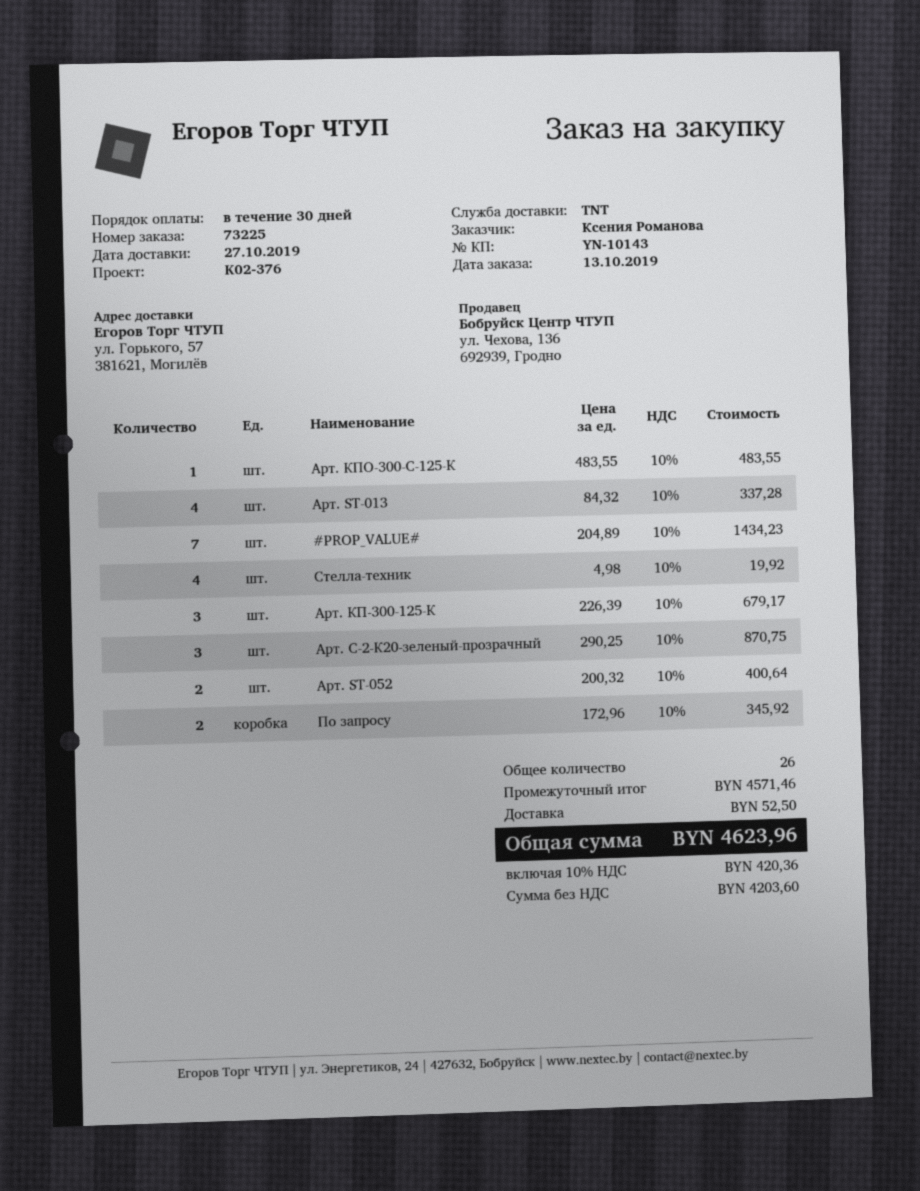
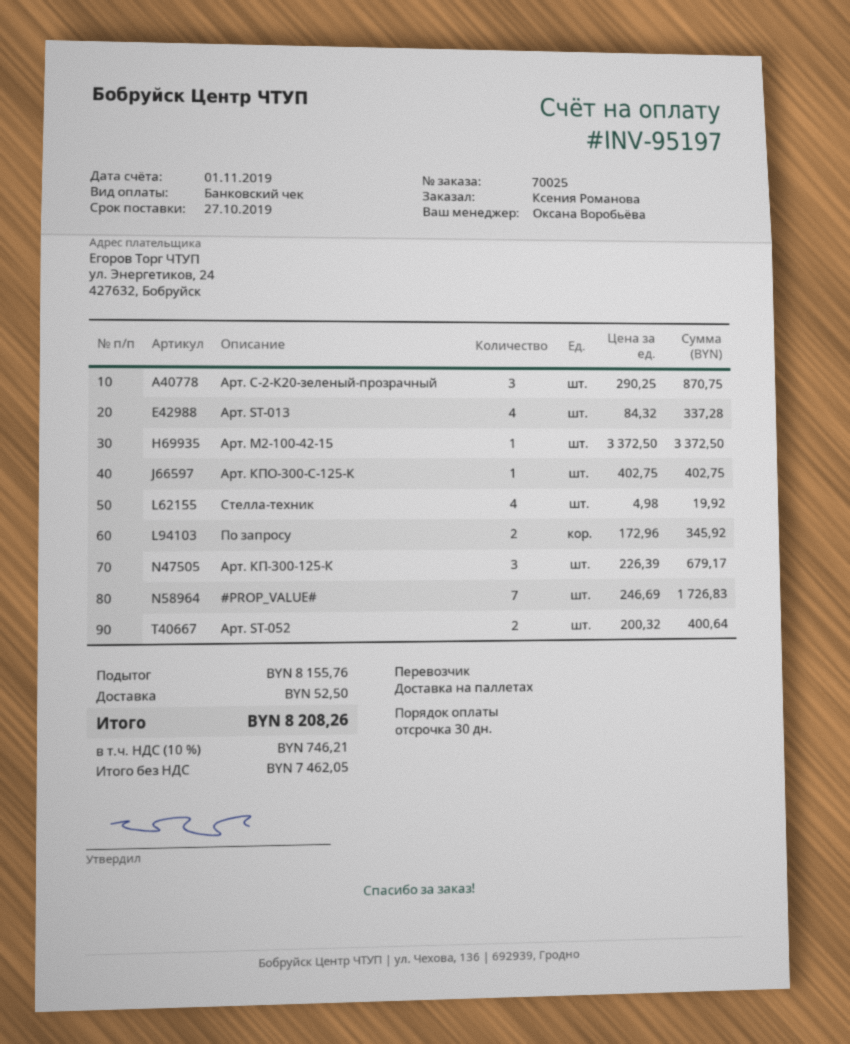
order number: 73225 -> 70025
shipping method: TNT -> pallet freight
Арт. КПО-300-С-125-К: 1 x 483.55 = 483.55 -> 1 x 402.75 = 402.75
#PROP_VALUE#: 7 x 204.89 = 1434.23 -> 7 x 246.69 = 1726.83
Арт. M2-100-42-15: none -> 1 x 3372.50 = 3372.50
subtotal: 4571.46 -> 8155.76
net: 4203.60 -> 7462.05
tax: 10% = 420.36 -> 10% = 746.21
total: 4623.96 -> 8208.26

